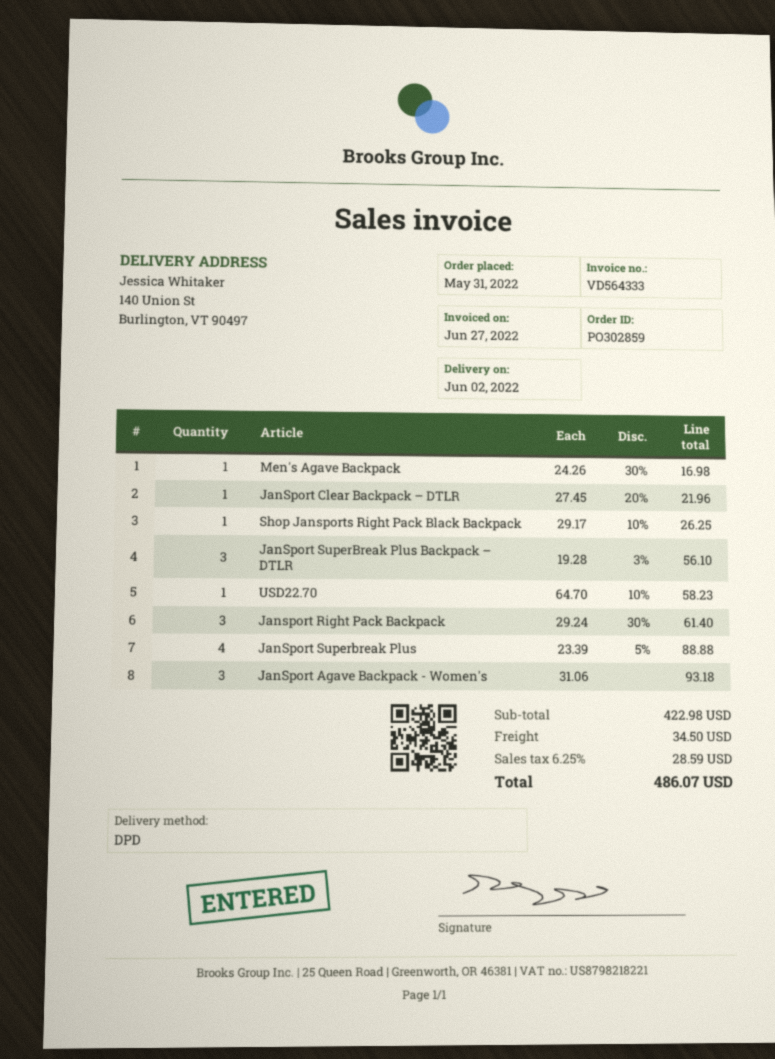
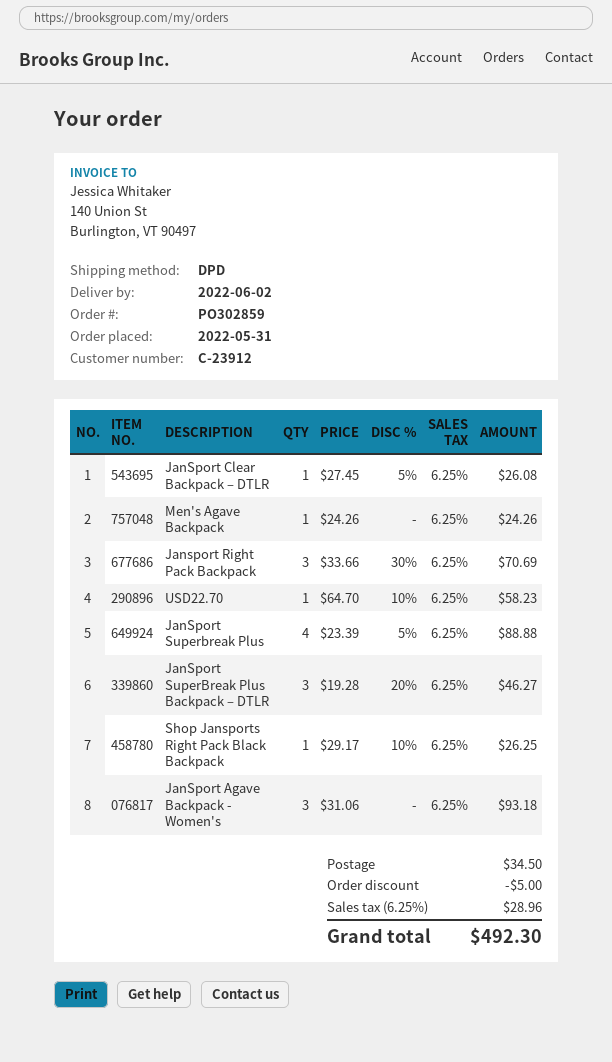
Men's Agave Backpack: 1 x 24.26 - 30% = 16.98 -> 1 x 24.26 = 24.26
JanSport Clear Backpack – DTLR: 1 x 27.45 - 20% = 21.96 -> 1 x 27.45 - 5% = 26.08
JanSport SuperBreak Plus Backpack – DTLR: 3 x 19.28 - 3% = 56.10 -> 3 x 19.28 - 20% = 46.27
Jansport Right Pack Backpack: 3 x 29.24 - 30% = 61.40 -> 3 x 33.66 - 30% = 70.69
discount: none -> 5.00
tax: 6.25% = 28.59 -> 6.25% = 28.96
total: 486.07 -> 492.30

